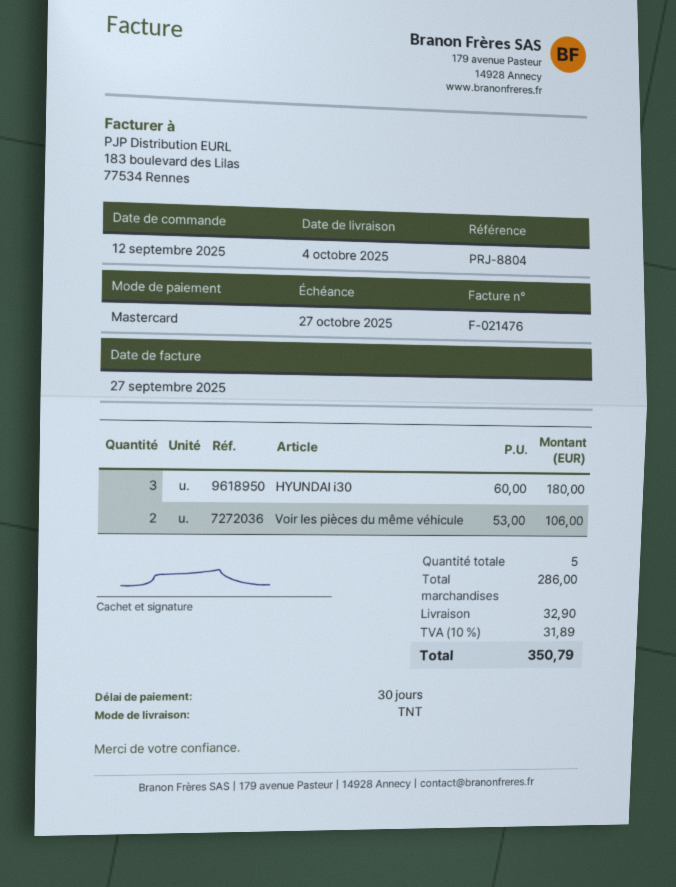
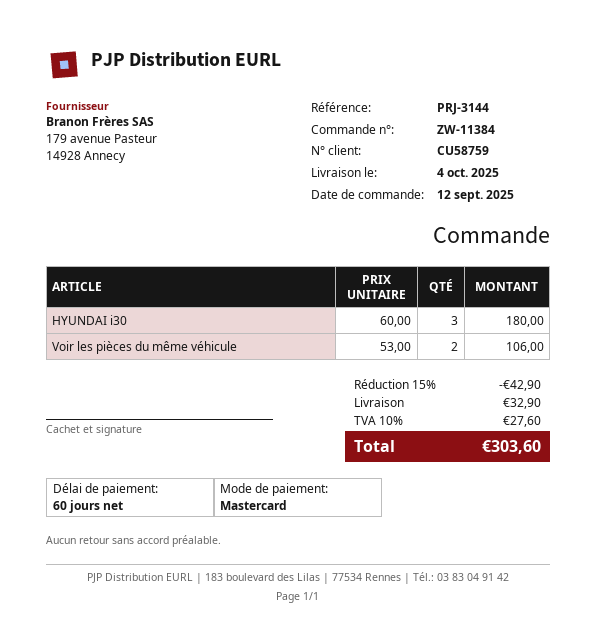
payment terms: 30 days -> 60 days
reference: PRJ-8804 -> PRJ-3144
discount: none -> 15% = 42.90
tax: 10% = 31.89 -> 10% = 27.60
total: 350.79 -> 303.60

